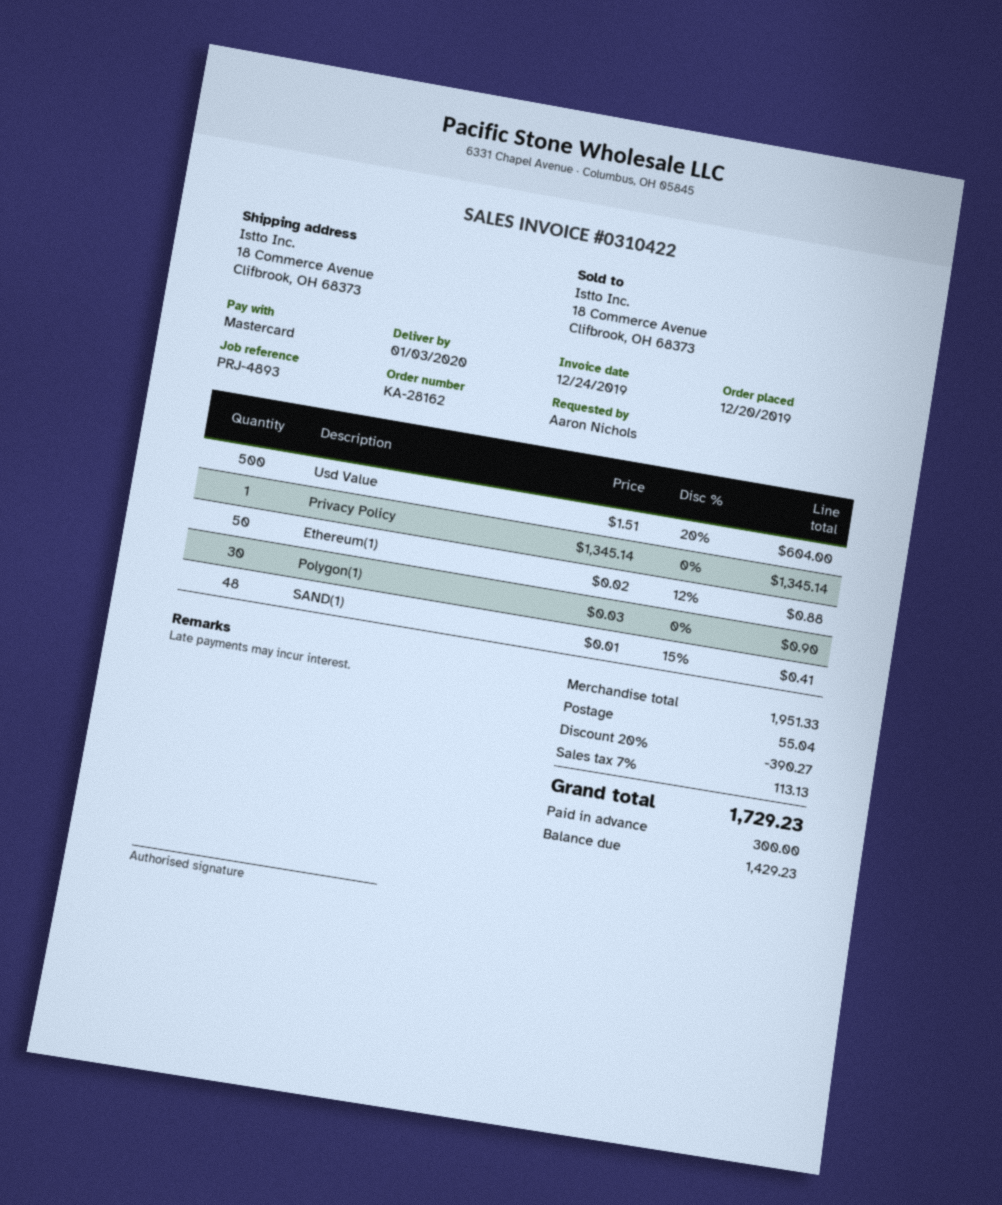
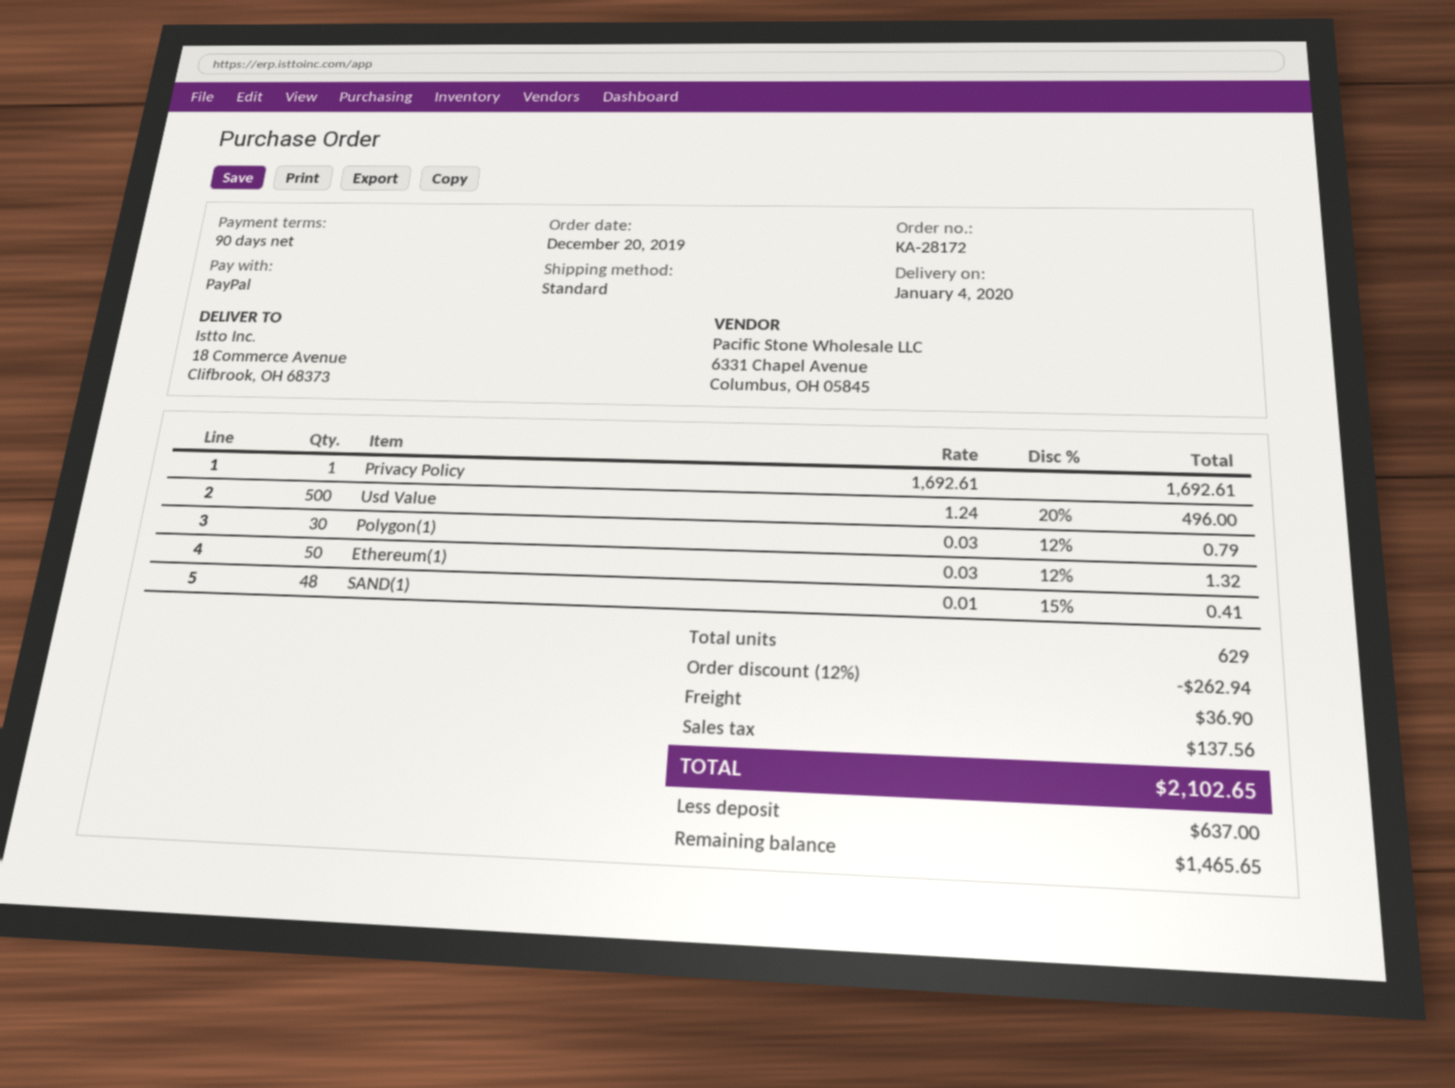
order number: KA-28162 -> KA-28172
delivery date: 2020-01-03 -> 2020-01-04
payment method: Mastercard -> PayPal
Usd Value: 500 x 1.51 - 20% = 604.00 -> 500 x 1.24 - 20% = 496.00
Privacy Policy: 1 x 1345.14 = 1345.14 -> 1 x 1692.61 = 1692.61
Ethereum(1): 50 x 0.02 - 12% = 0.88 -> 50 x 0.03 - 12% = 1.32
Polygon(1): 30 x 0.03 = 0.90 -> 30 x 0.03 - 12% = 0.79
discount: 20% = 390.27 -> 12% = 262.94
shipping: 55.04 -> 36.90
tax: 113.13 -> 137.56
total: 1729.23 -> 2102.65
deposit: 300.00 -> 637.00
balance: 1429.23 -> 1465.65

